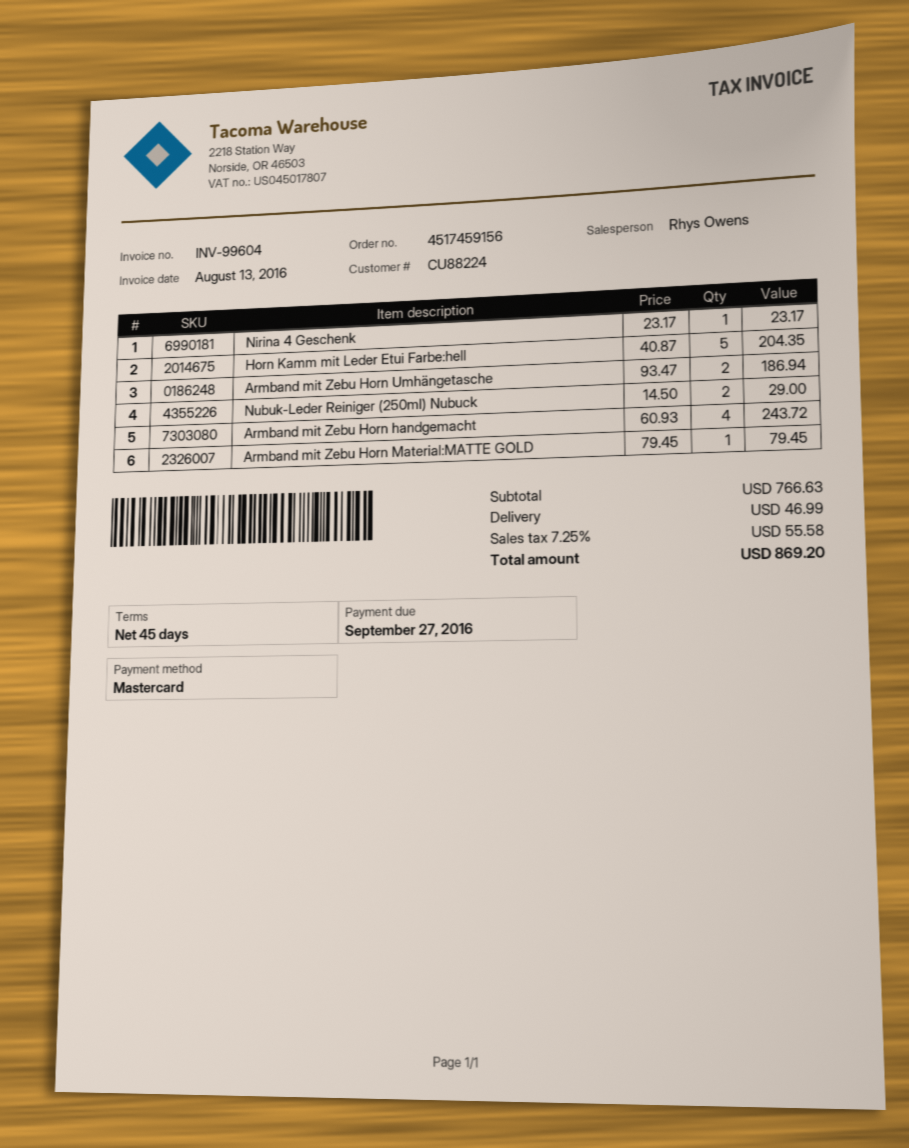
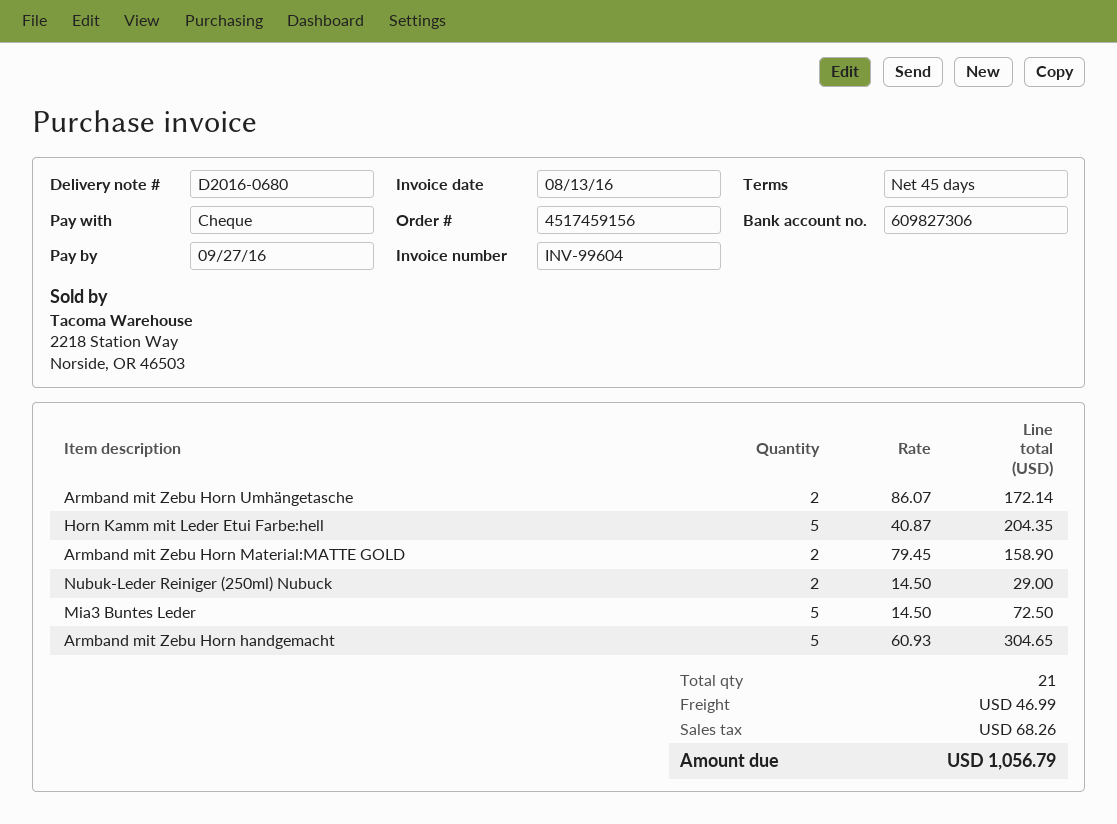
payment method: Mastercard -> cheque
Nirina 4 Geschenk: 1 x 23.17 = 23.17 -> none
Armband mit Zebu Horn Umhängetasche: 2 x 93.47 = 186.94 -> 2 x 86.07 = 172.14
Armband mit Zebu Horn handgemacht: 4 x 60.93 = 243.72 -> 5 x 60.93 = 304.65
Armband mit Zebu Horn Material:MATTE GOLD: 1 x 79.45 = 79.45 -> 2 x 79.45 = 158.90
Mia3 Buntes Leder: none -> 5 x 14.50 = 72.50
tax: 55.58 -> 68.26
total: 869.20 -> 1056.79

